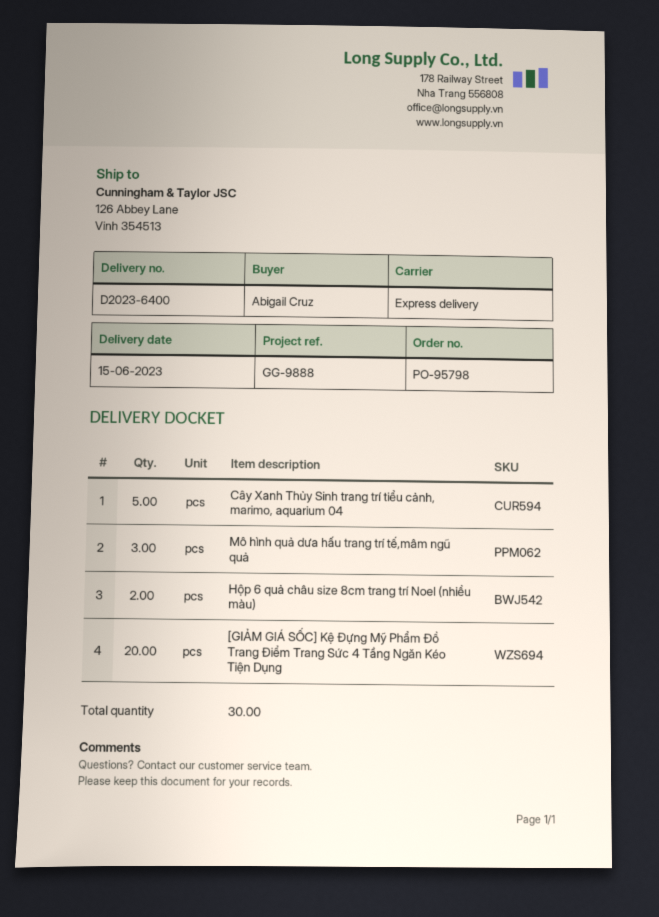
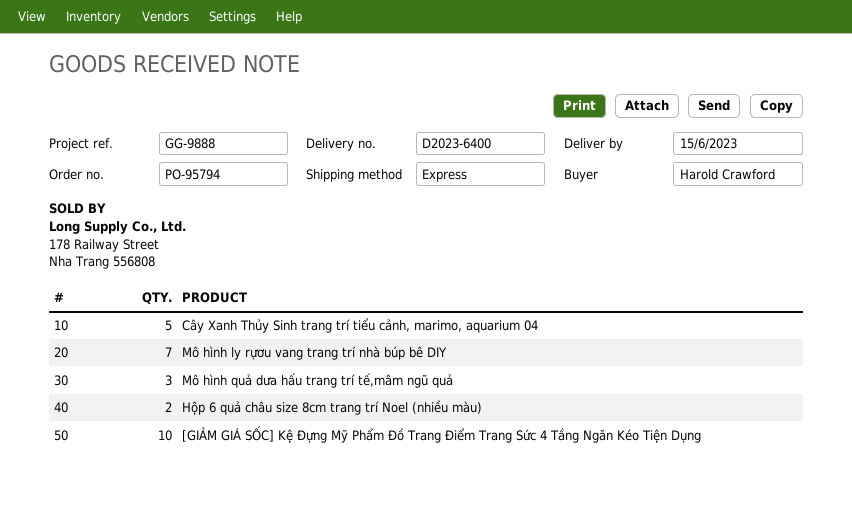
order number: PO-95798 -> PO-95794
ordered by: Abigail Cruz -> Harold Crawford
[GIẢM GIÁ SỐC] Kệ Đựng Mỹ Phẩm Đồ Trang Điểm Trang Sức 4 Tầng Ngăn Kéo Tiện Dụng: 20 -> 10
Mô hình ly rựơu vang trang trí nhà búp bê DIY: none -> 7

